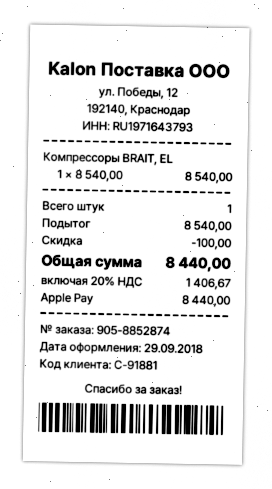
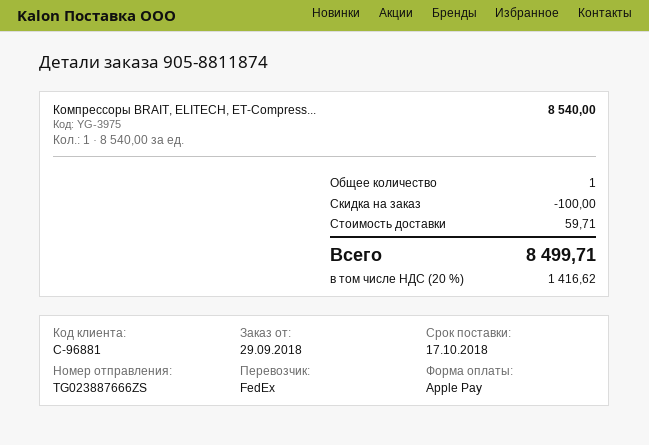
order number: 905-8852874 -> 905-8811874
customer number: C-91881 -> C-96881
shipping: none -> 59.71
tax: 20% = 1406.67 -> 20% = 1416.62
total: 8440.00 -> 8499.71

